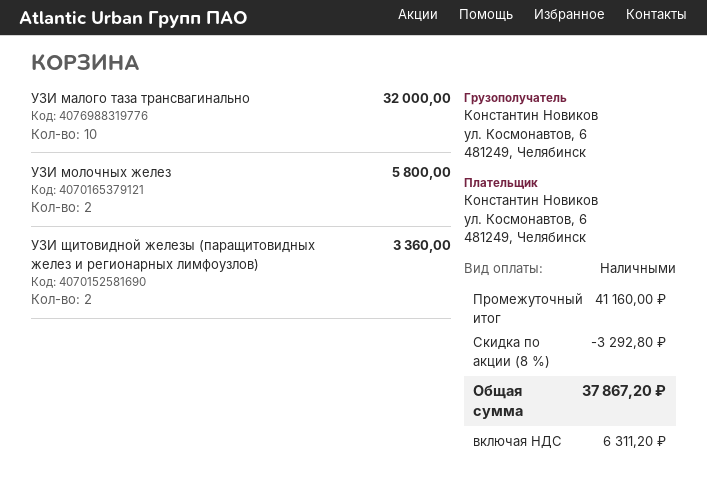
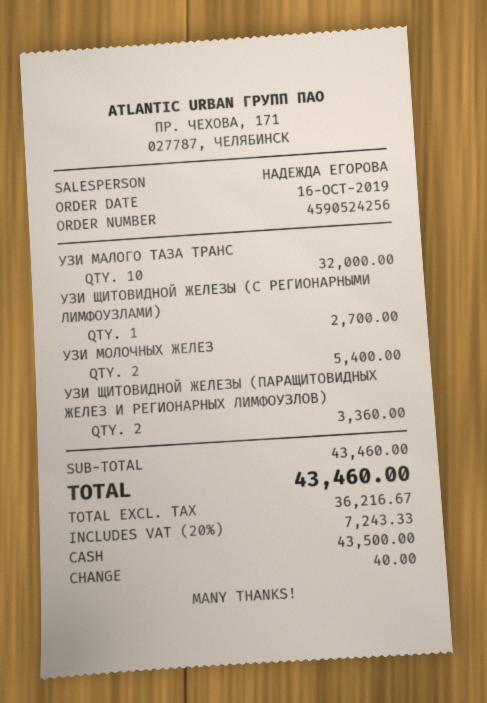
УЗИ молочных желез: 2 for 5800.00 -> 2 for 5400.00
УЗИ ЩИТОВИДНОЙ ЖЕЛЕЗЫ (С РЕГИОНАРНЫМИ ЛИМФОУЗЛАМИ): none -> 1 for 2700.00
subtotal: 41160.00 -> 43460.00
discount: 8% = 3292.80 -> none
tax: 6311.20 -> 7243.33
total: 37867.20 -> 43460.00

